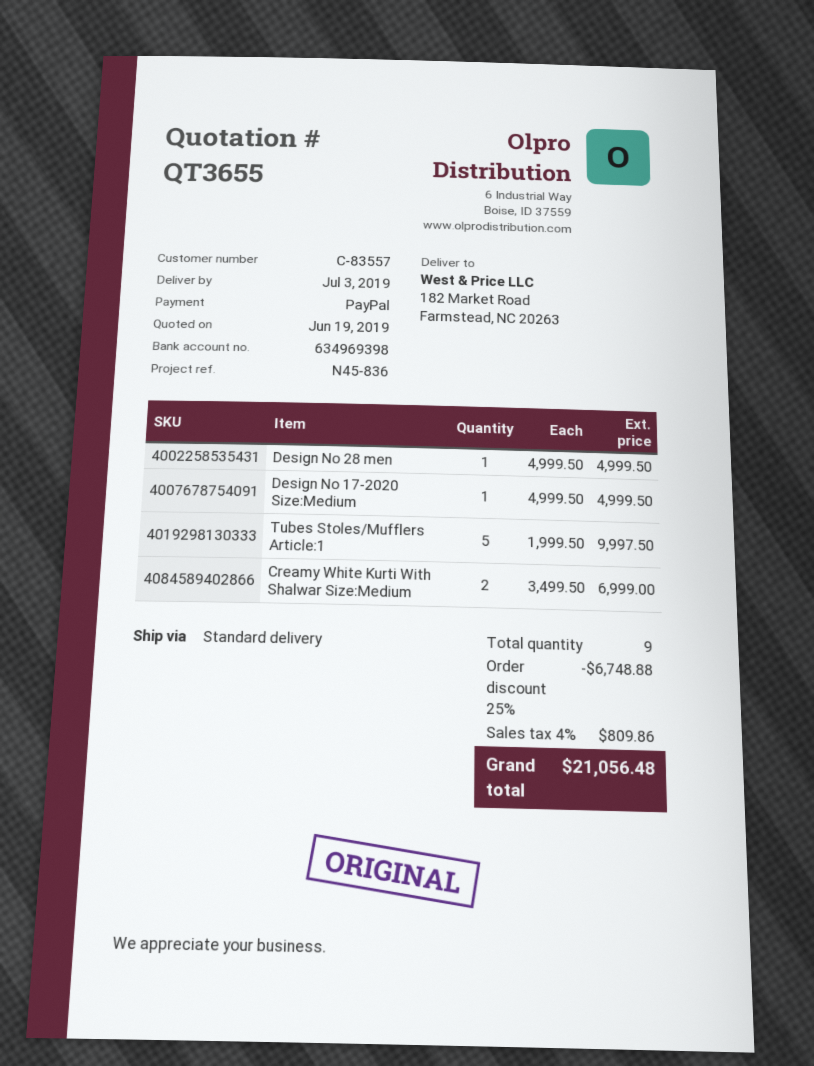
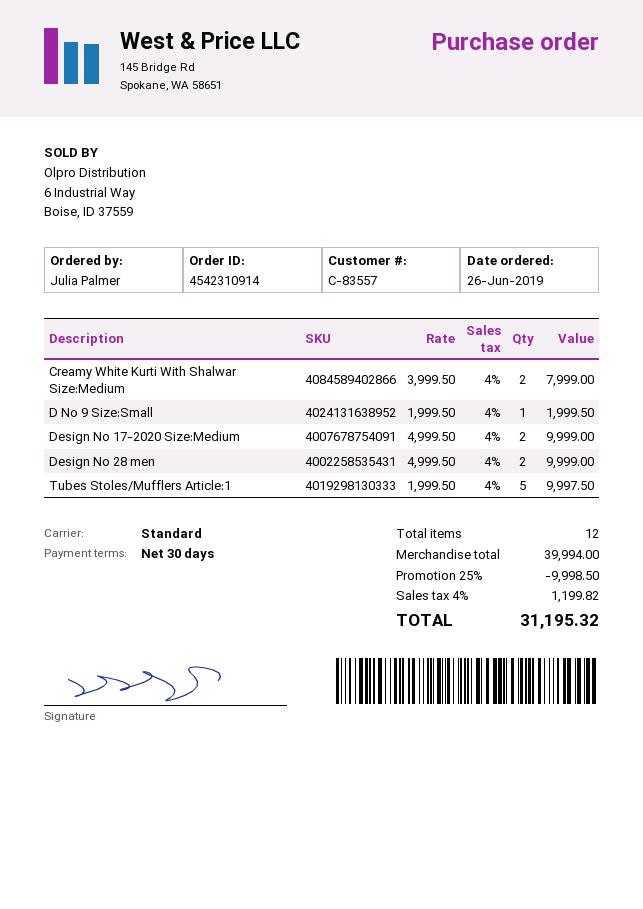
Design No 28 men: 1 x 4999.50 = 4999.50 -> 2 x 4999.50 = 9999.00
Design No 17-2020 Size:Medium: 1 x 4999.50 = 4999.50 -> 2 x 4999.50 = 9999.00
Creamy White Kurti With Shalwar Size:Medium: 2 x 3499.50 = 6999.00 -> 2 x 3999.50 = 7999.00
D No 9 Size:Small: none -> 1 x 1999.50 = 1999.50
total quantity: 9 -> 12
discount: 25% = 6748.88 -> 25% = 9998.50
tax: 4% = 809.86 -> 4% = 1199.82
total: 21056.48 -> 31195.32

